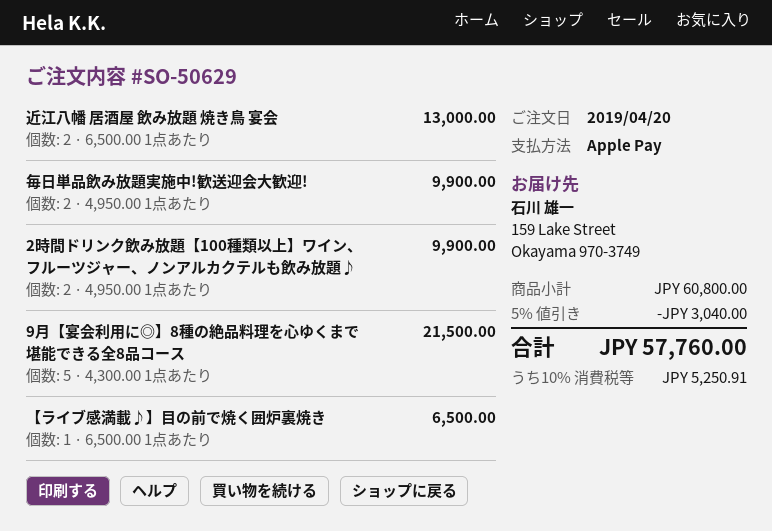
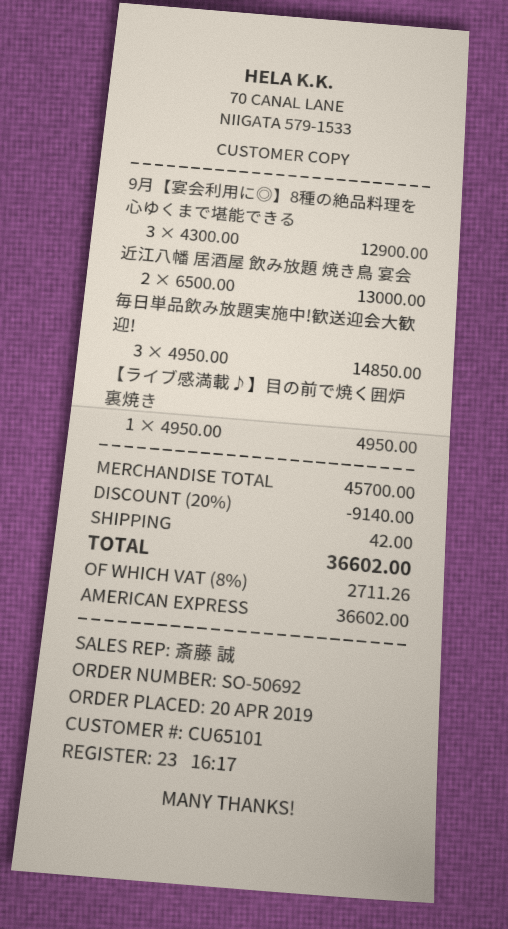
order number: SO-50629 -> SO-50692
payment method: Apple Pay -> American Express
毎日単品飲み放題実施中!歓送迎会大歓迎!: 2 x 4950.00 = 9900.00 -> 3 x 4950.00 = 14850.00
2時間ドリンク飲み放題【100種類以上】ワイン、フルーツジャー、ノンアルカクテルも飲み放題♪: 2 x 4950.00 = 9900.00 -> none
9月【宴会利用に◎】8種の絶品料理を心ゆくまで堪能できる全8品コース: 5 x 4300.00 = 21500.00 -> 3 x 4300.00 = 12900.00
【ライブ感満載♪】目の前で焼く囲炉裏焼き: 1 x 6500.00 = 6500.00 -> 1 x 4950.00 = 4950.00
subtotal: 60800.00 -> 45700.00
discount: 5% = 3040.00 -> 20% = 9140.00
shipping: none -> 42.00
tax: 10% = 5250.91 -> 8% = 2711.26
total: 57760.00 -> 36602.00

